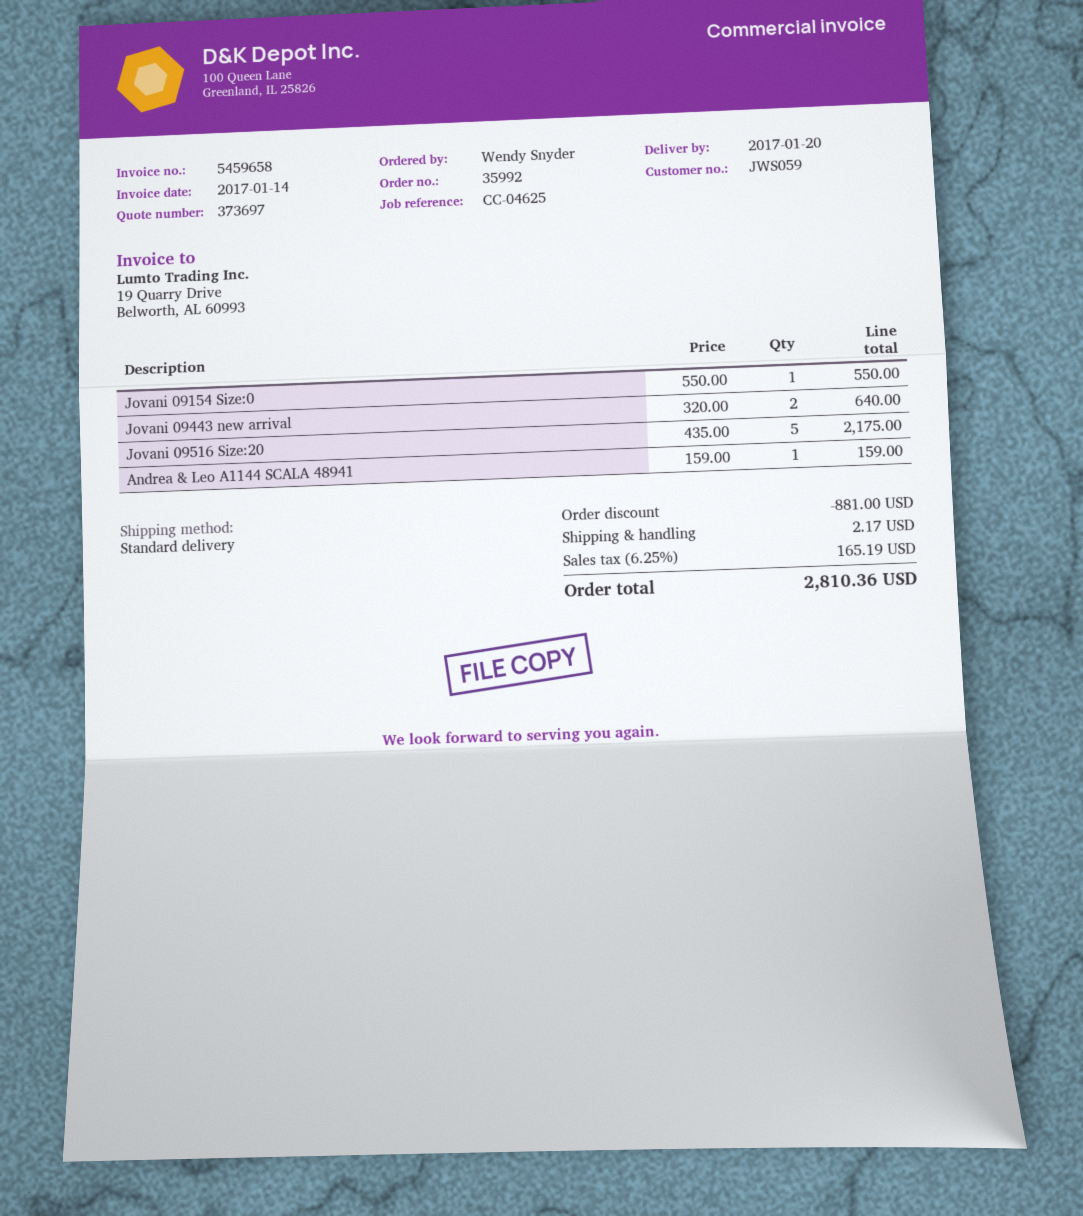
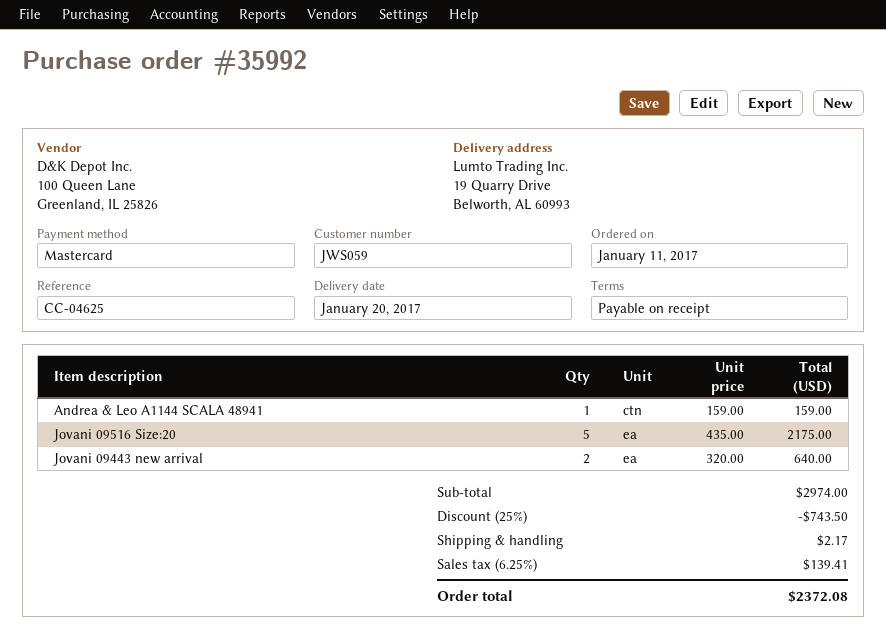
Jovani 09154 Size:0: 1 x 550.00 = 550.00 -> none
discount: 881.00 -> 743.50
tax: 6.25% = 165.19 -> 6.25% = 139.41
total: 2810.36 -> 2372.08

